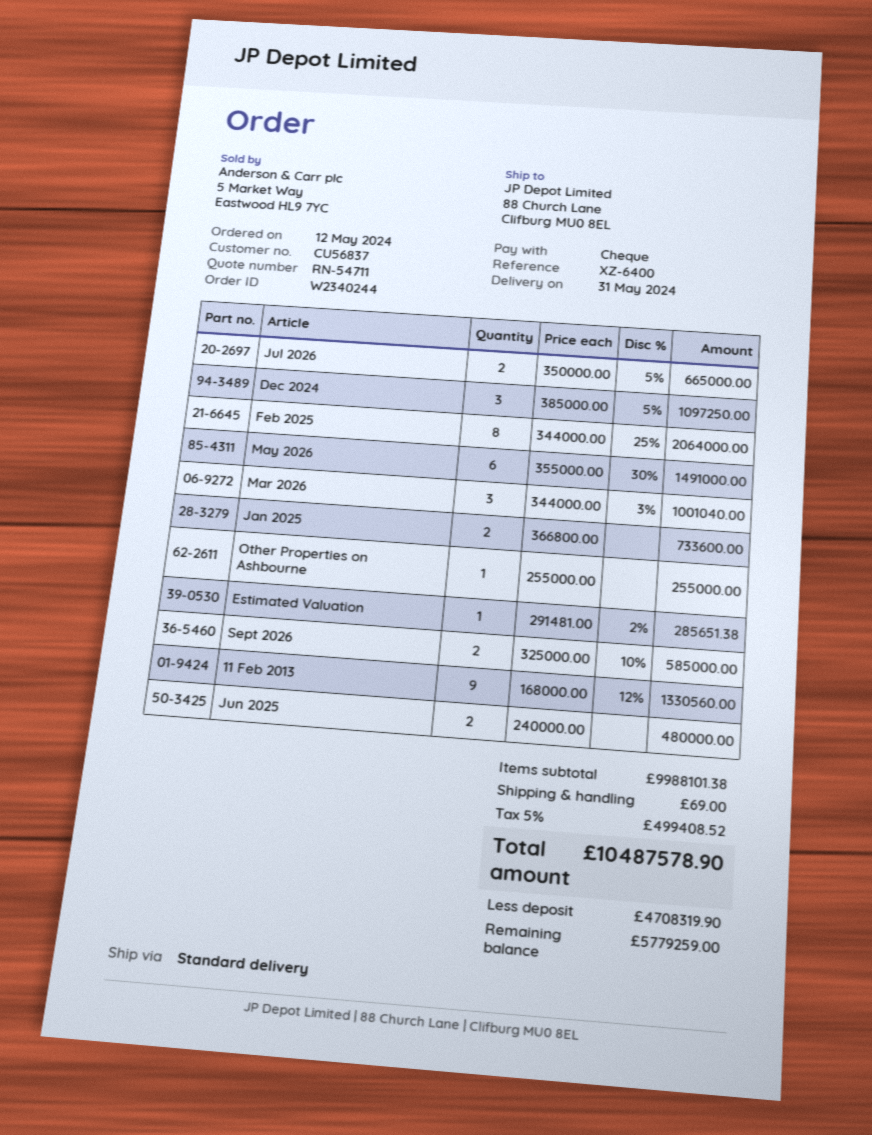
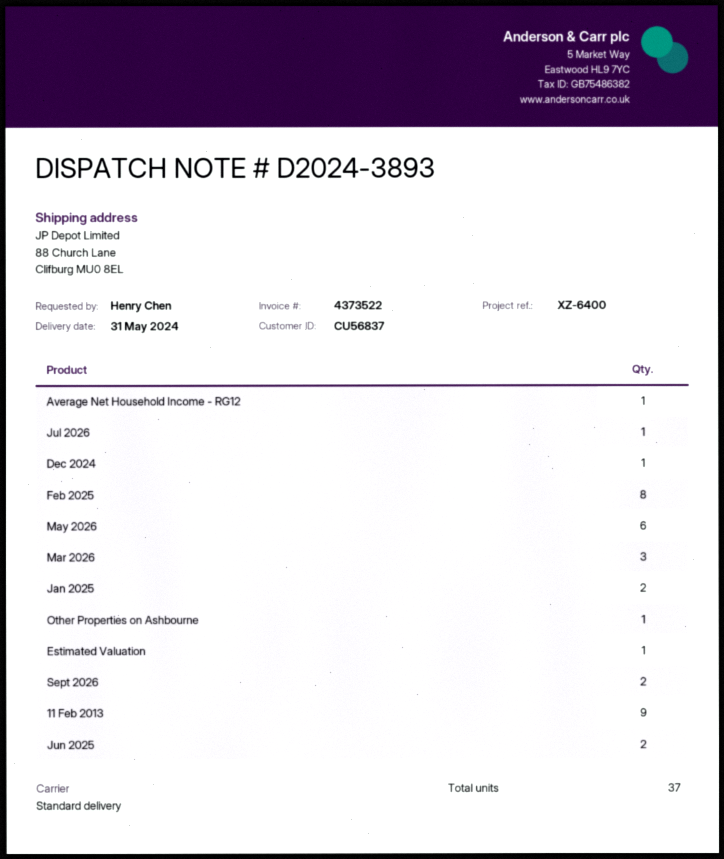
Jul 2026: 2 -> 1
Dec 2024: 3 -> 1
Average Net Household Income - RG12: none -> 1

